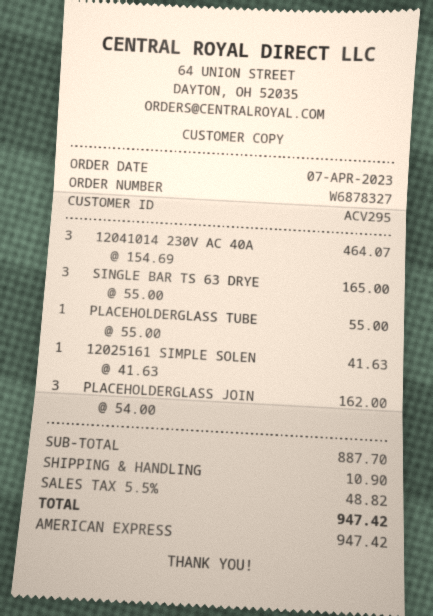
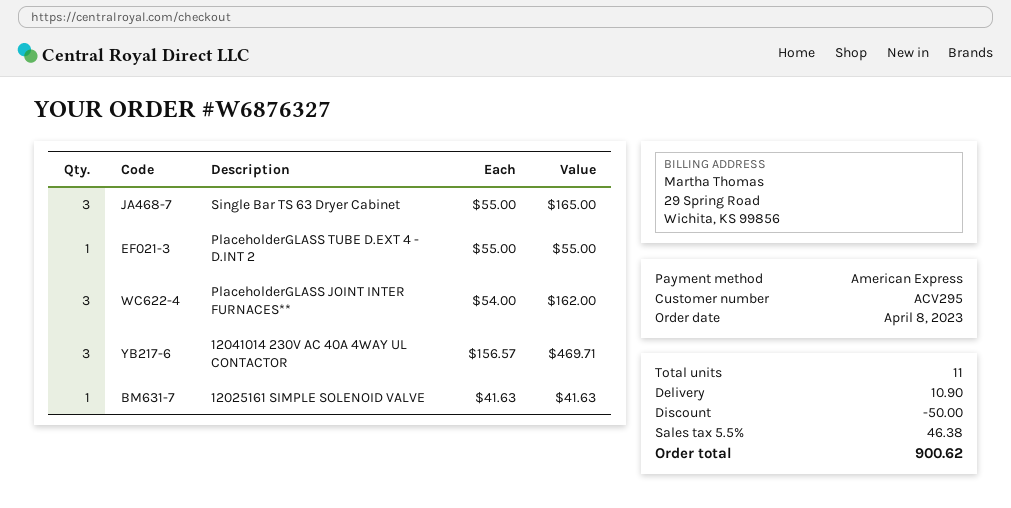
order number: W6878327 -> W6876327
order date: 2023-04-07 -> 2023-04-08
12041014 230V AC 40A: 3 x 154.69 = 464.07 -> 3 x 156.57 = 469.71
discount: none -> 50.00
tax: 5.5% = 48.82 -> 5.5% = 46.38
total: 947.42 -> 900.62

